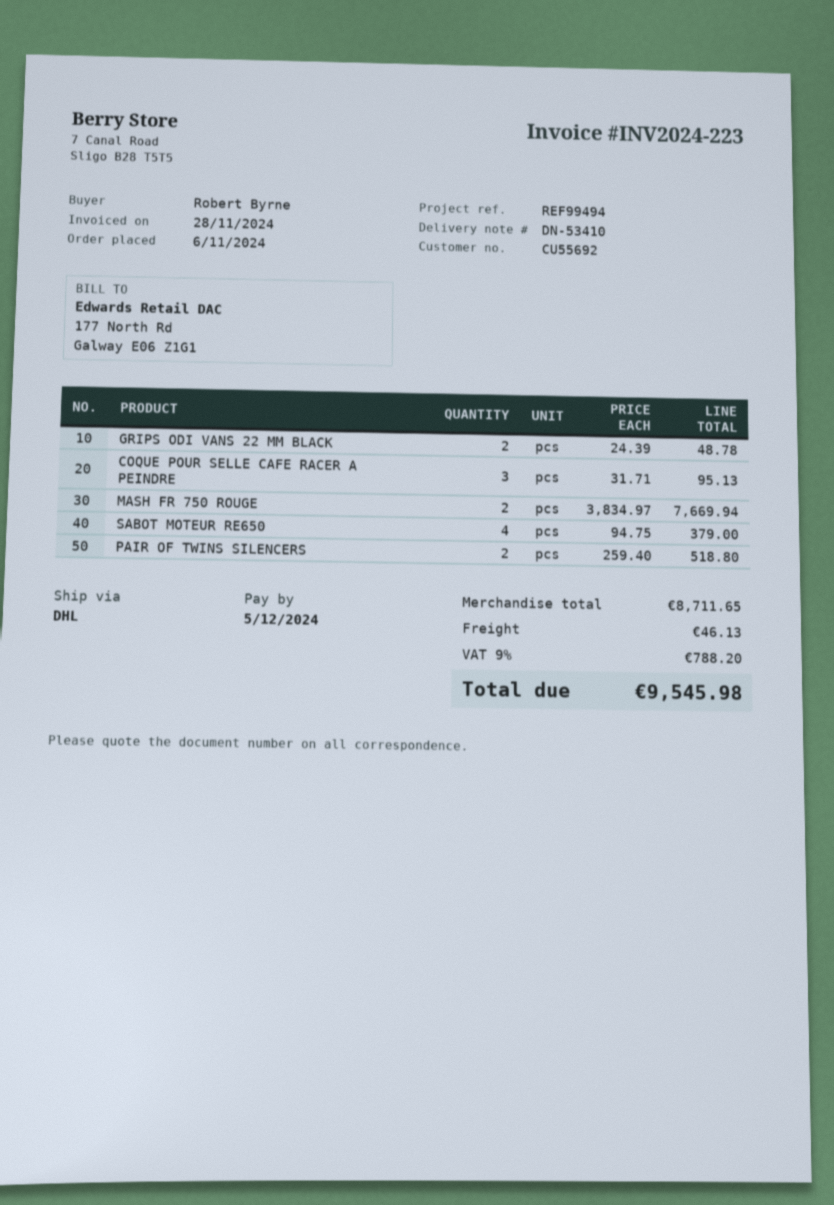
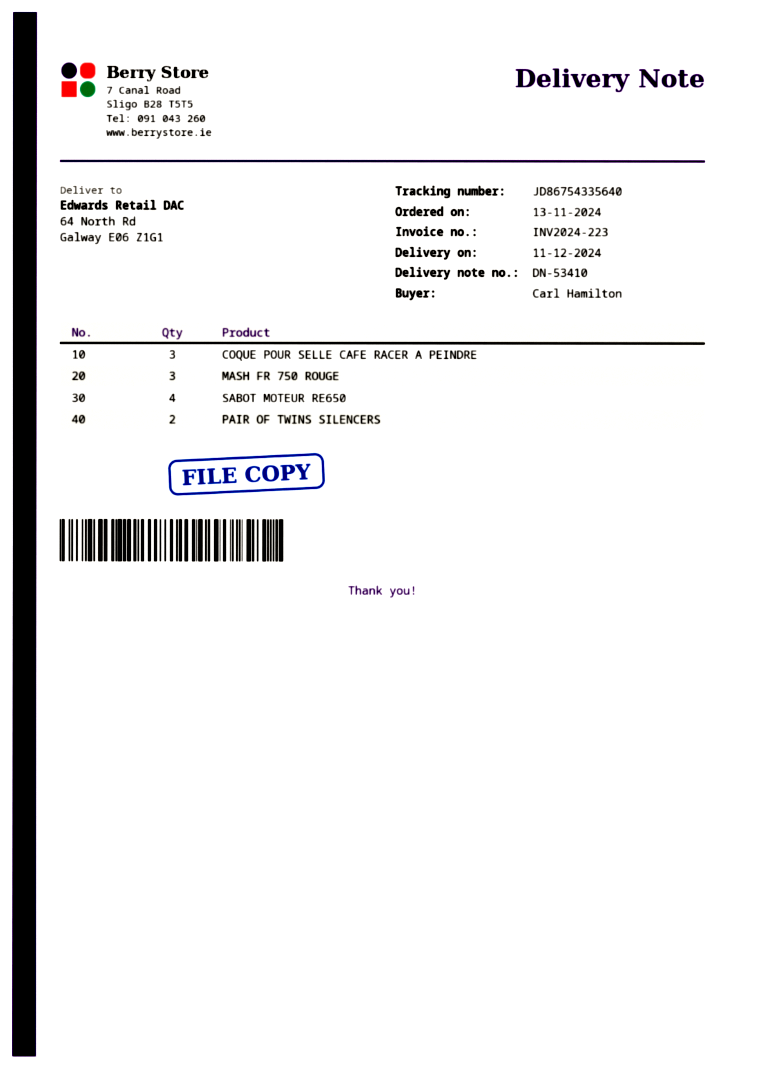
order date: 2024-11-06 -> 2024-11-13
ordered by: Robert Byrne -> Carl Hamilton
GRIPS ODI VANS 22 MM BLACK: 2 -> none
MASH FR 750 ROUGE: 2 -> 3

